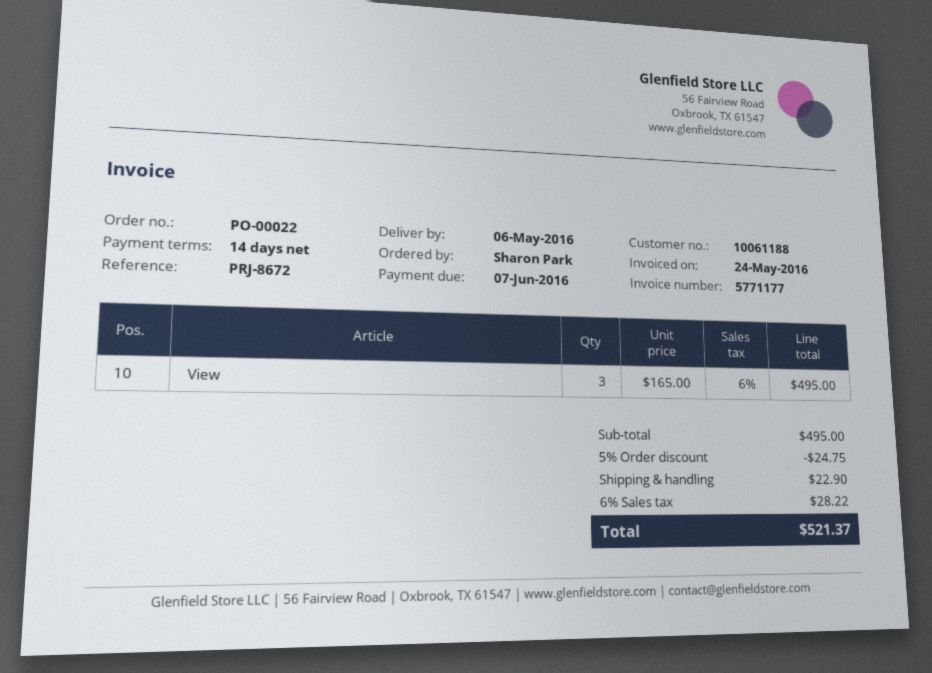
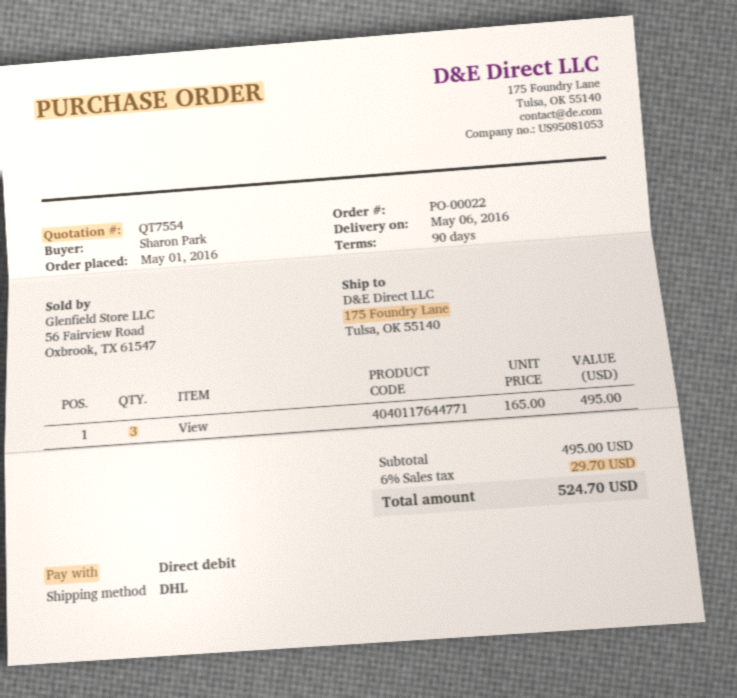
payment terms: 14 days -> 90 days
discount: 5% = 24.75 -> none
shipping: 22.90 -> none
tax: 6% = 28.22 -> 6% = 29.70
total: 521.37 -> 524.70

